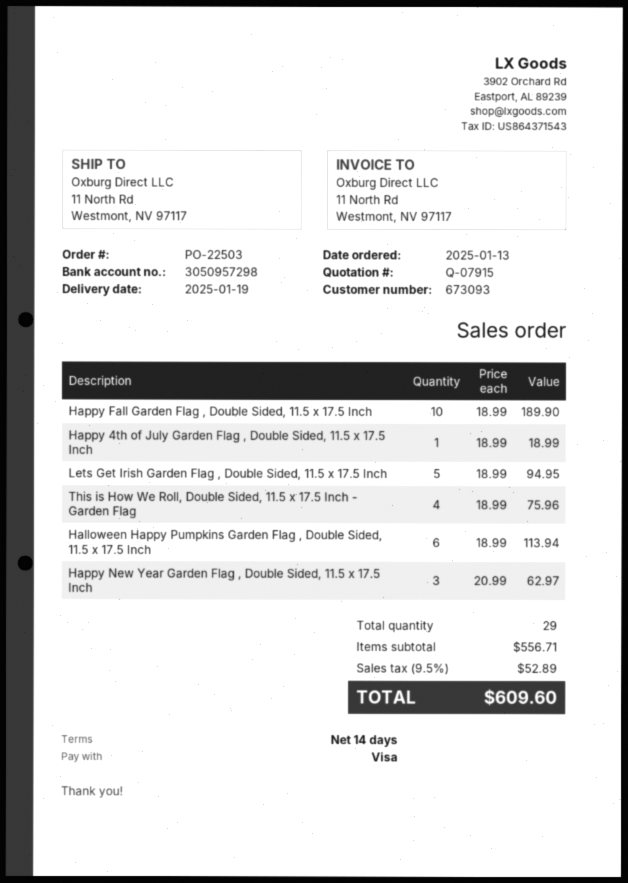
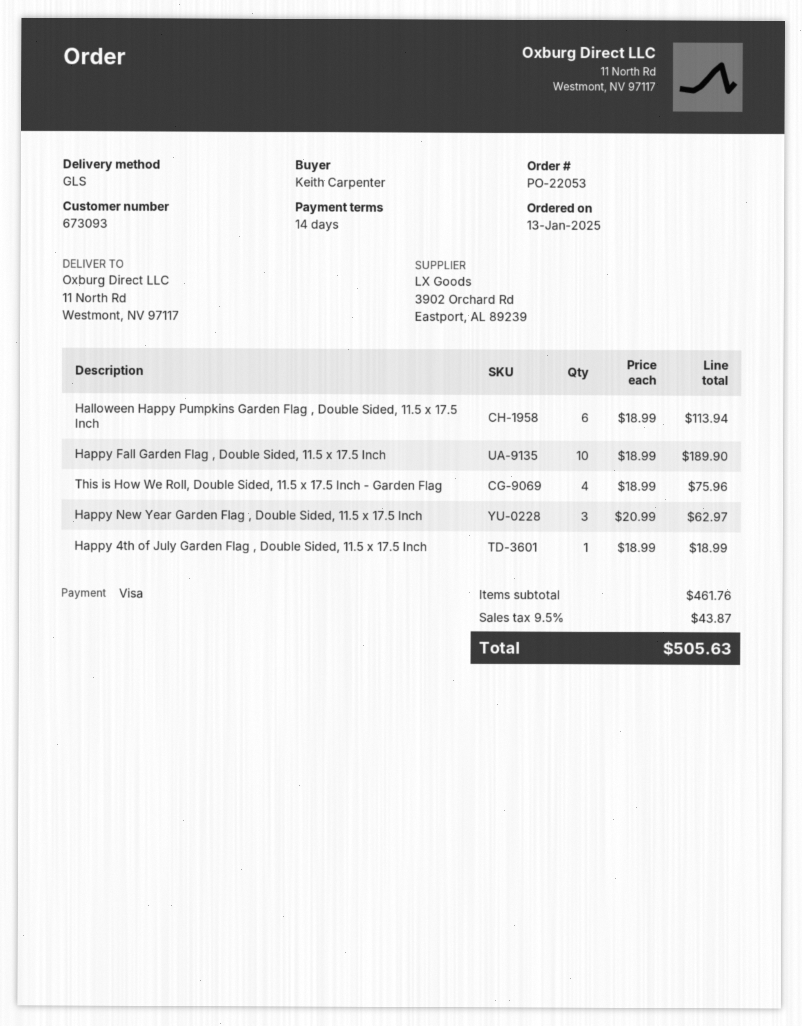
order number: PO-22503 -> PO-22053
Lets Get Irish Garden Flag , Double Sided, 11.5 x 17.5 Inch: 5 x 18.99 = 94.95 -> none
subtotal: 556.71 -> 461.76
tax: 9.5% = 52.89 -> 9.5% = 43.87
total: 609.60 -> 505.63

